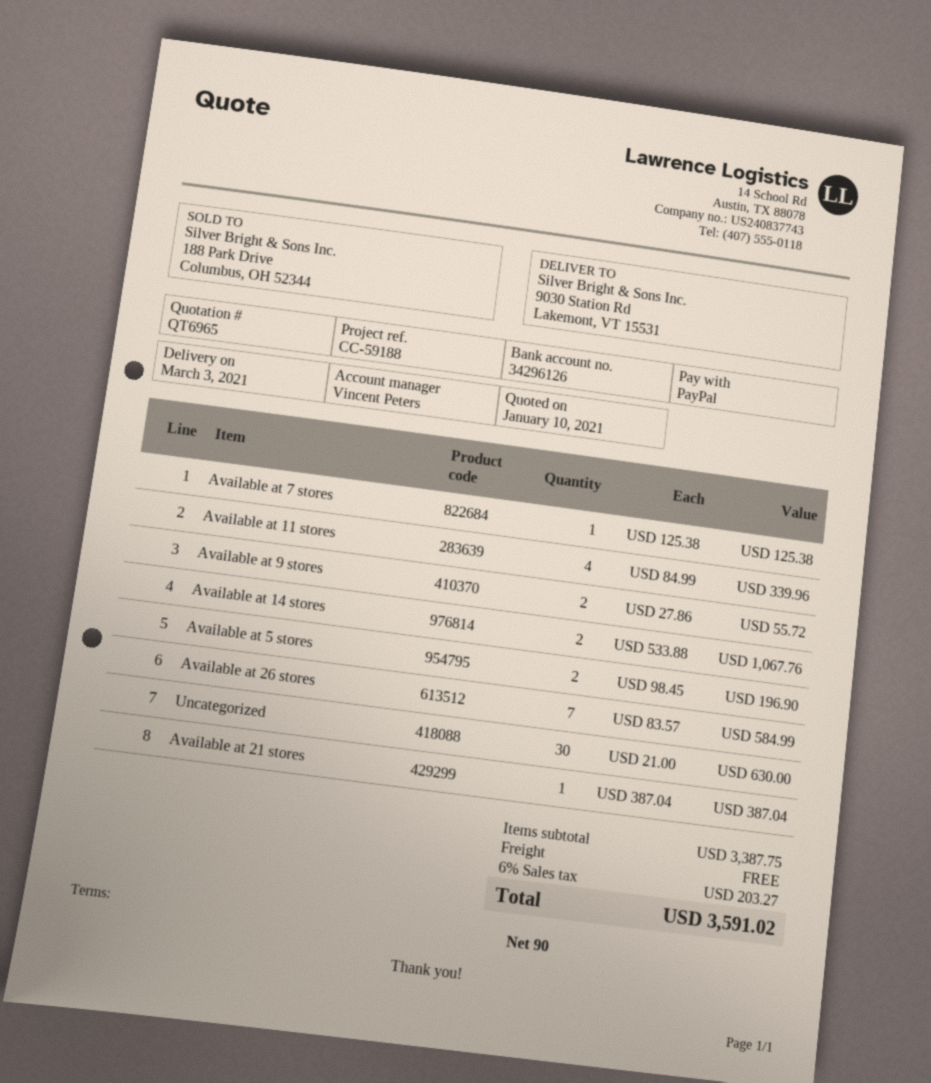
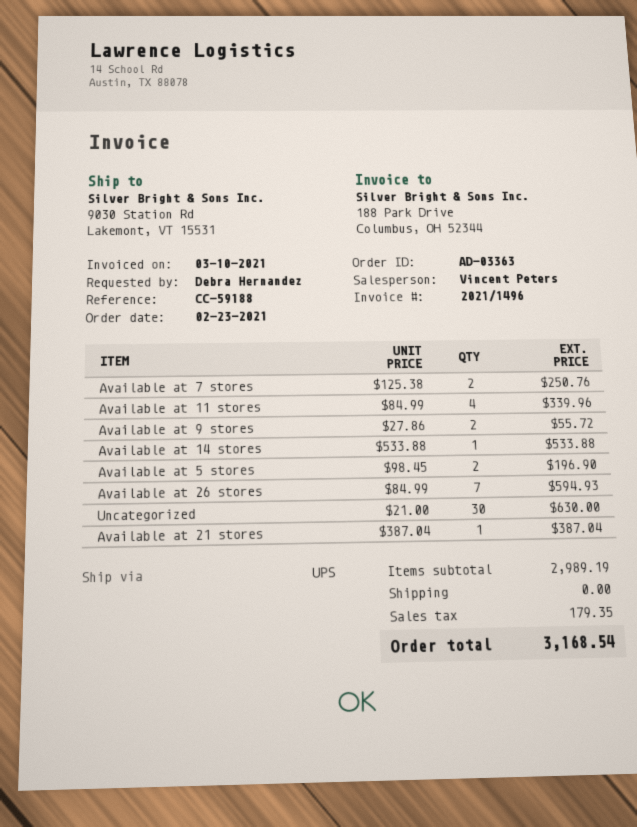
Available at 7 stores: 1 x 125.38 = 125.38 -> 2 x 125.38 = 250.76
Available at 14 stores: 2 x 533.88 = 1067.76 -> 1 x 533.88 = 533.88
Available at 26 stores: 7 x 83.57 = 584.99 -> 7 x 84.99 = 594.93
subtotal: 3387.75 -> 2989.19
tax: 203.27 -> 179.35
total: 3591.02 -> 3168.54

